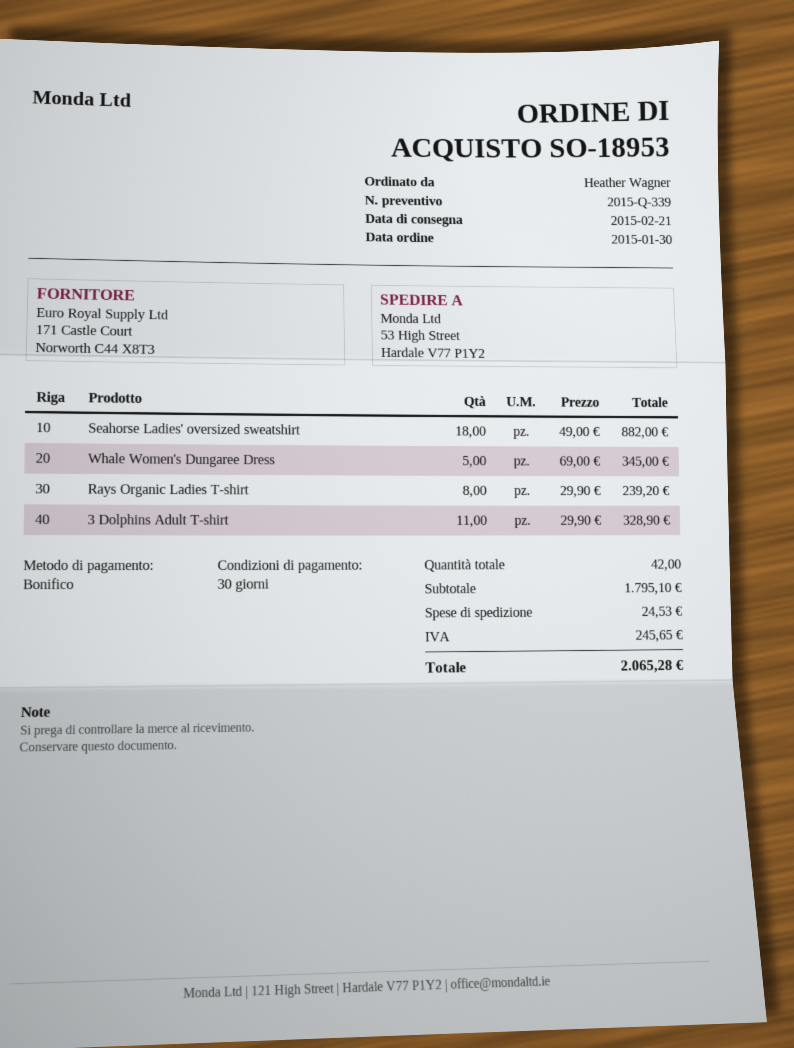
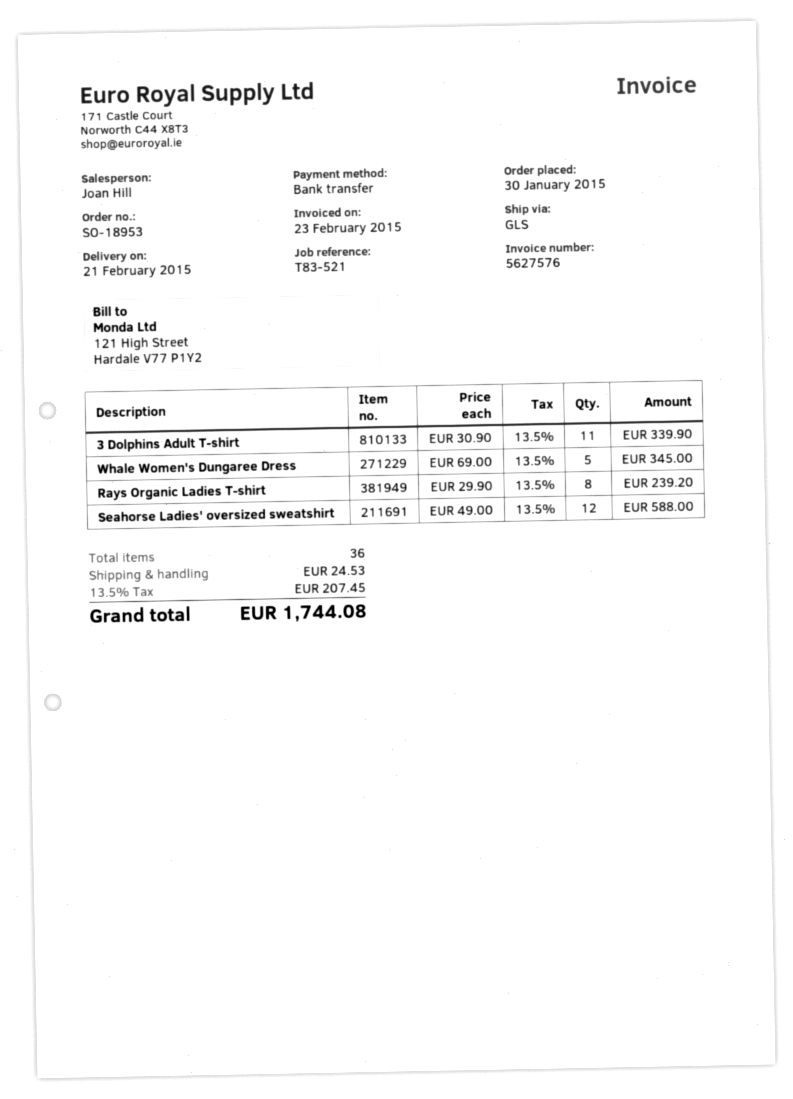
Seahorse Ladies' oversized sweatshirt: 18 x 49.00 = 882.00 -> 12 x 49.00 = 588.00
3 Dolphins Adult T-shirt: 11 x 29.90 = 328.90 -> 11 x 30.90 = 339.90
total quantity: 42 -> 36
tax: 245.65 -> 207.45
total: 2065.28 -> 1744.08

